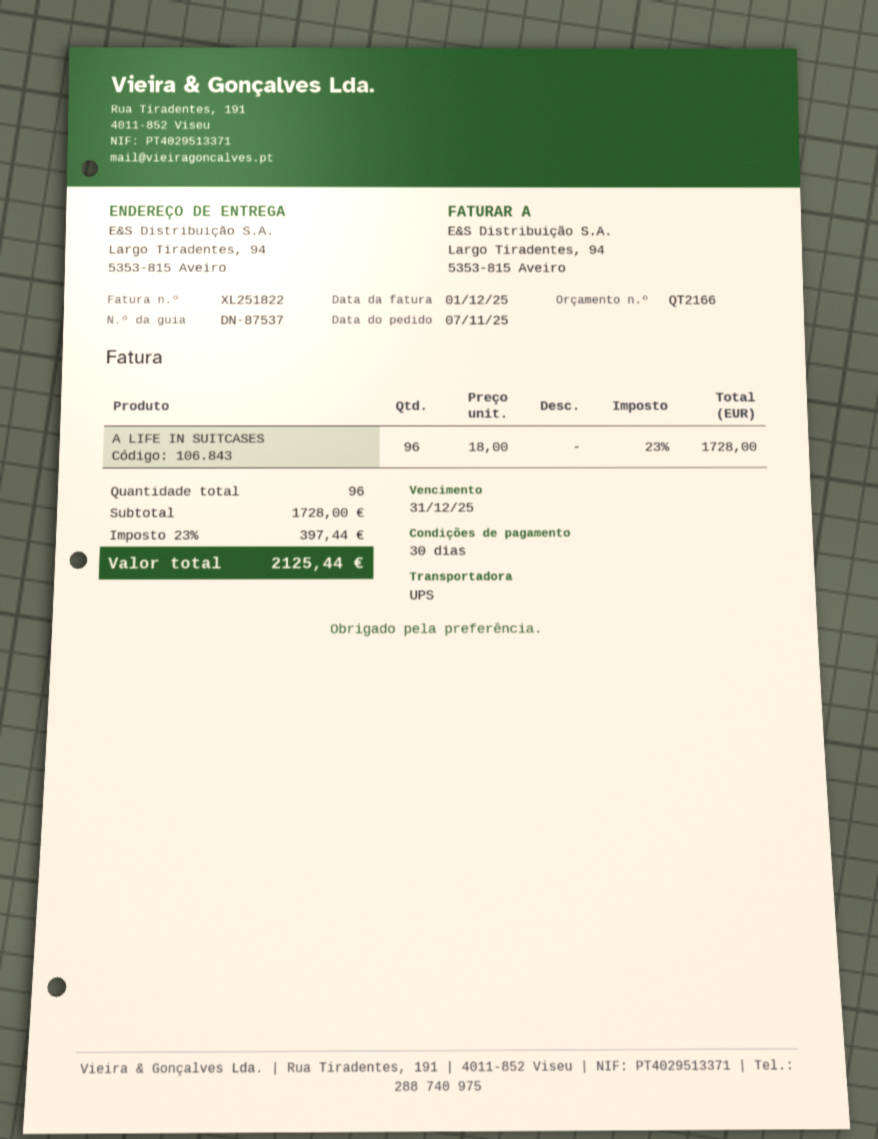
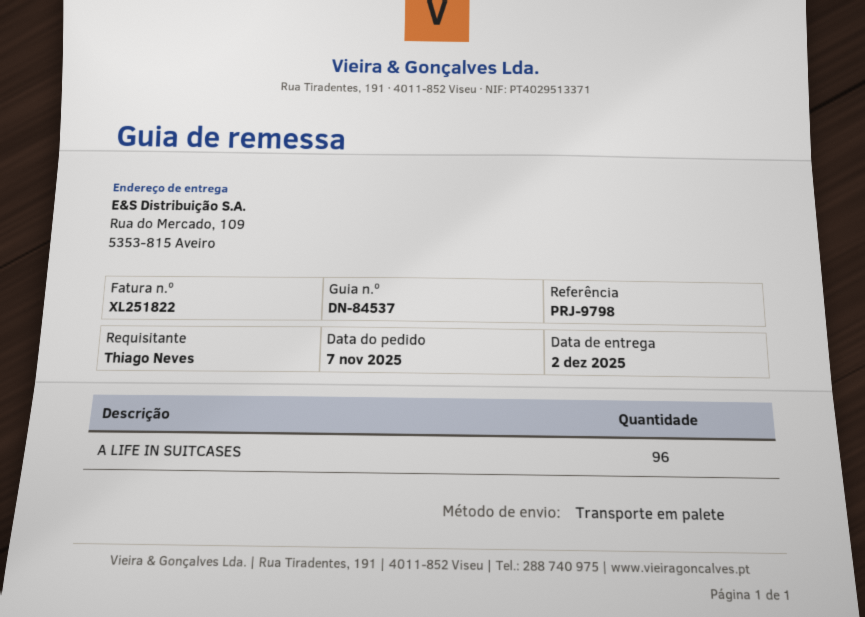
delivery note number: DN-87537 -> DN-84537
shipping method: UPS -> pallet freight
ship to: Largo Tiradentes, 94, 5353-815 Aveiro -> Rua do Mercado, 109, 5353-815 Aveiro

